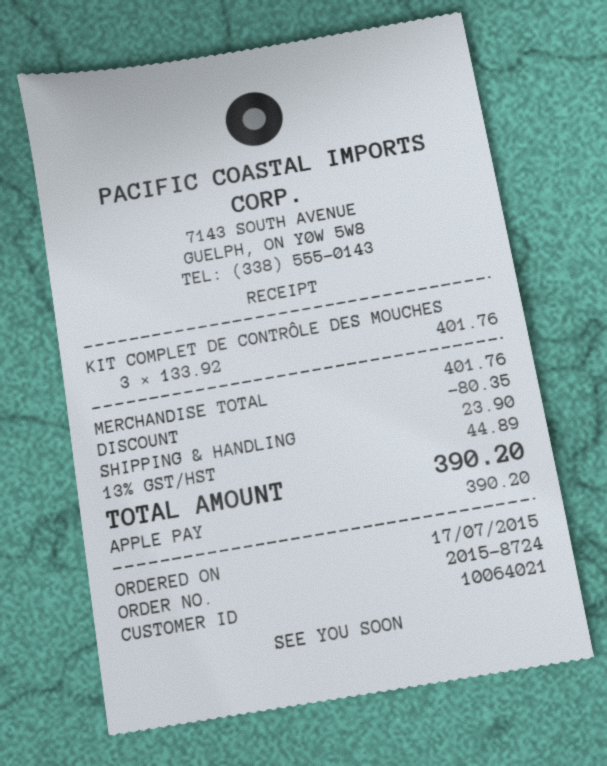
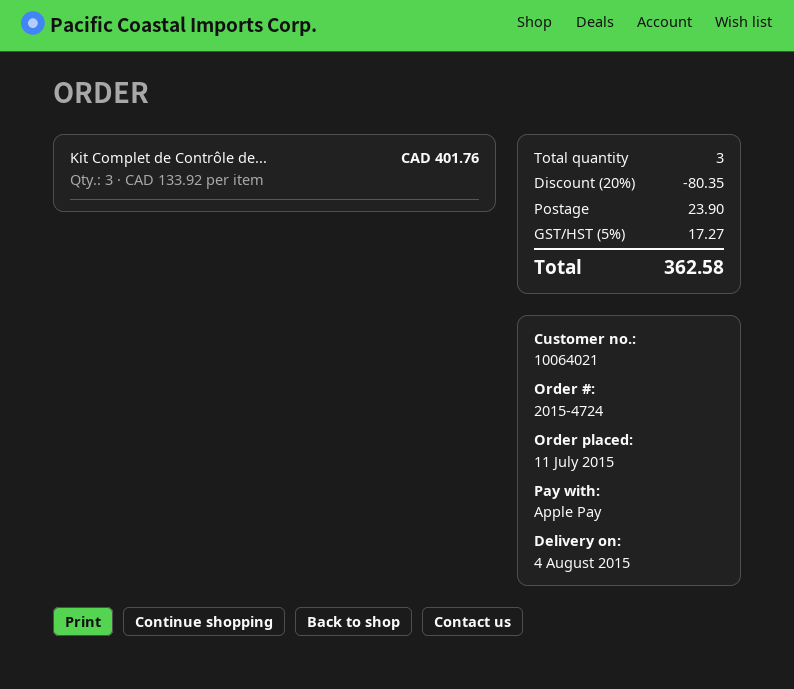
order number: 2015-8724 -> 2015-4724
order date: 2015-07-17 -> 2015-07-11
tax: 13% = 44.89 -> 5% = 17.27
total: 390.20 -> 362.58

